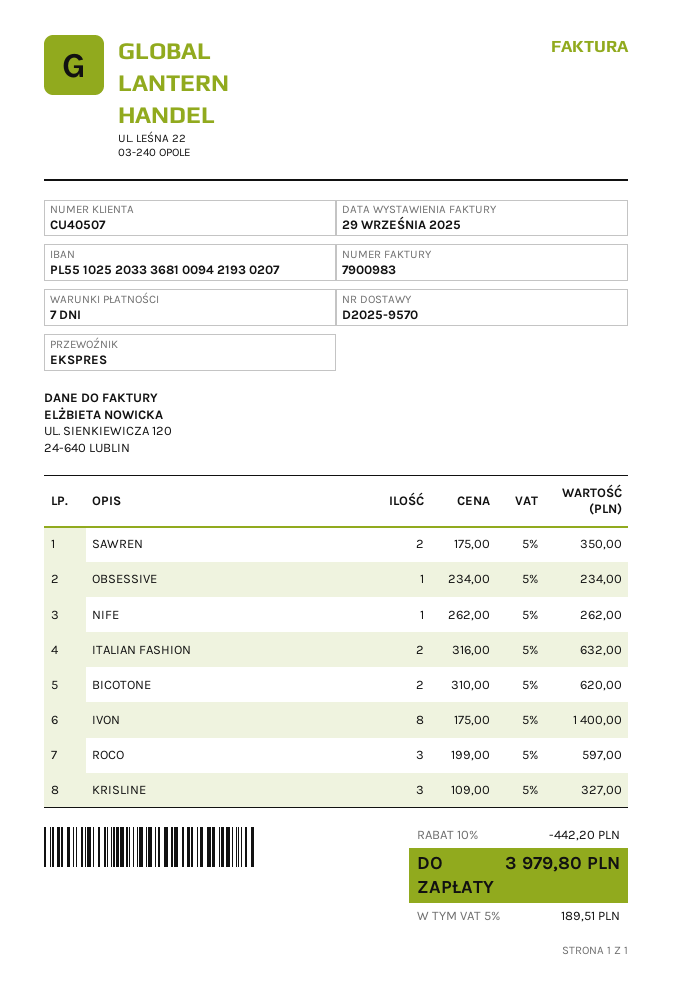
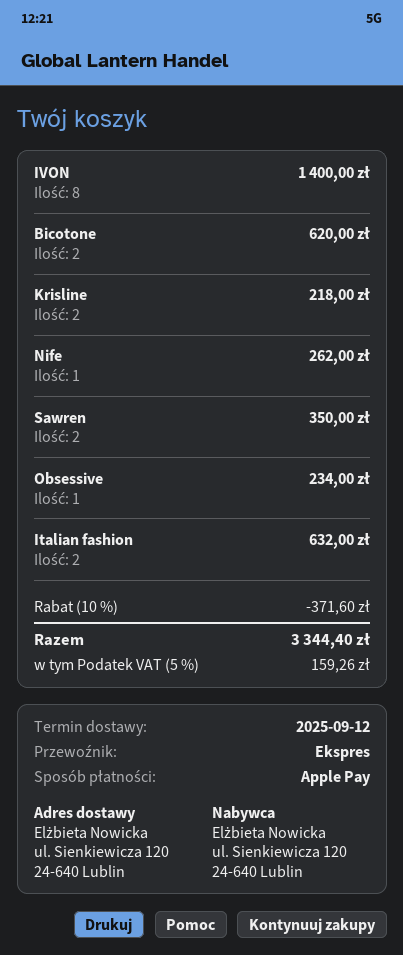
ROCO: 3 for 597.00 -> none
KRISLINE: 3 for 327.00 -> 2 for 218.00
discount: 10% = 442.20 -> 10% = 371.60
tax: 5% = 189.51 -> 5% = 159.26
total: 3979.80 -> 3344.40

